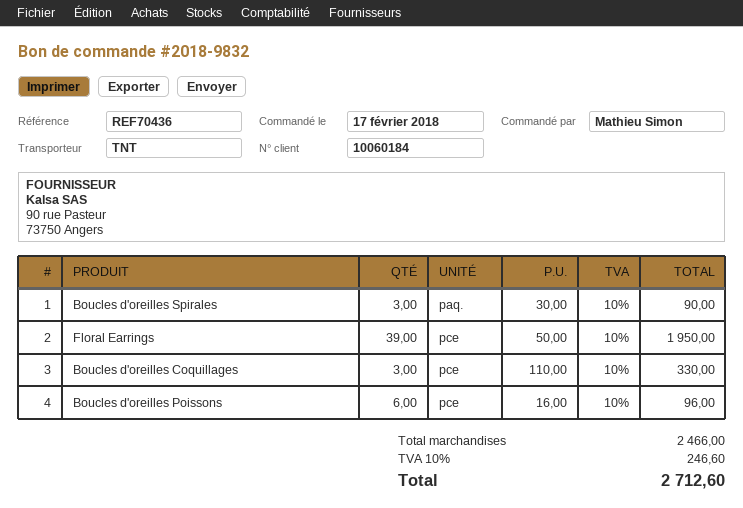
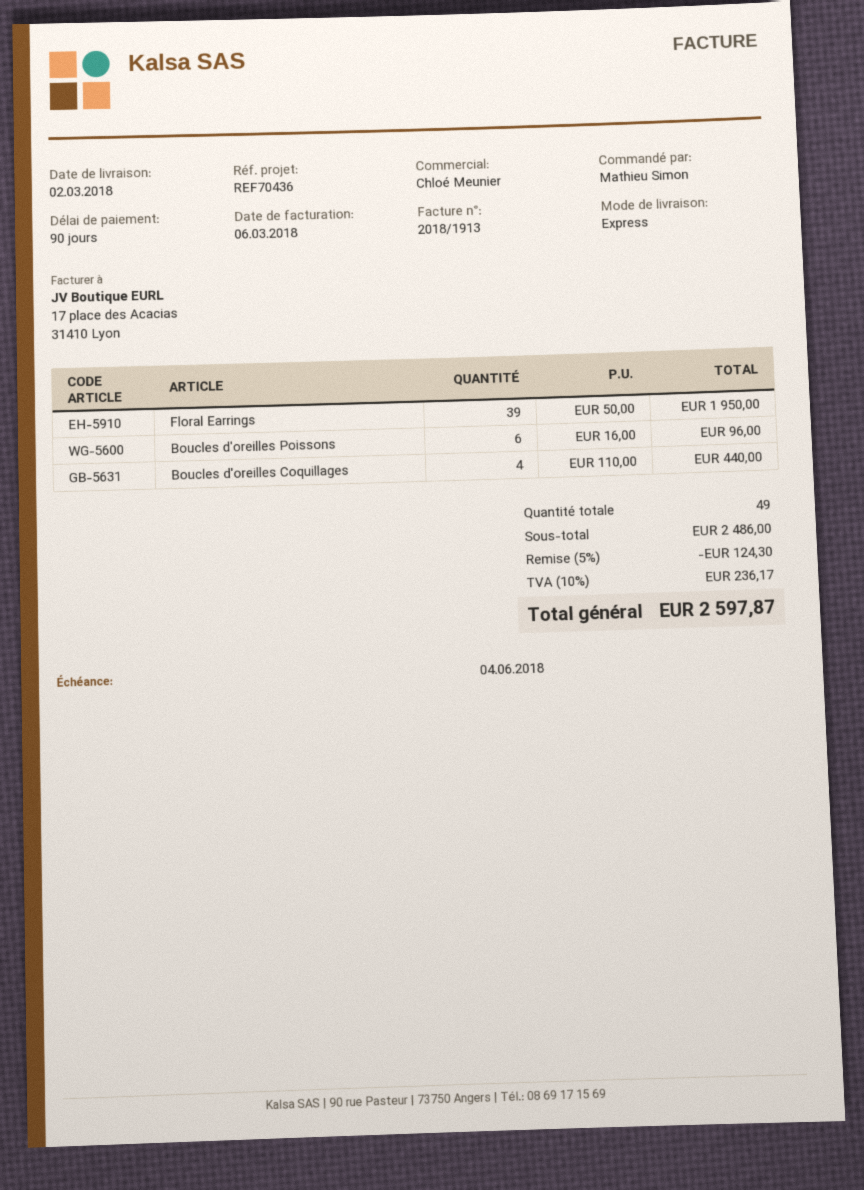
shipping method: TNT -> express
Boucles d'oreilles Spirales: 3 x 30.00 = 90.00 -> none
Boucles d'oreilles Coquillages: 3 x 110.00 = 330.00 -> 4 x 110.00 = 440.00
subtotal: 2466.00 -> 2486.00
discount: none -> 5% = 124.30
tax: 10% = 246.60 -> 10% = 236.17
total: 2712.60 -> 2597.87

